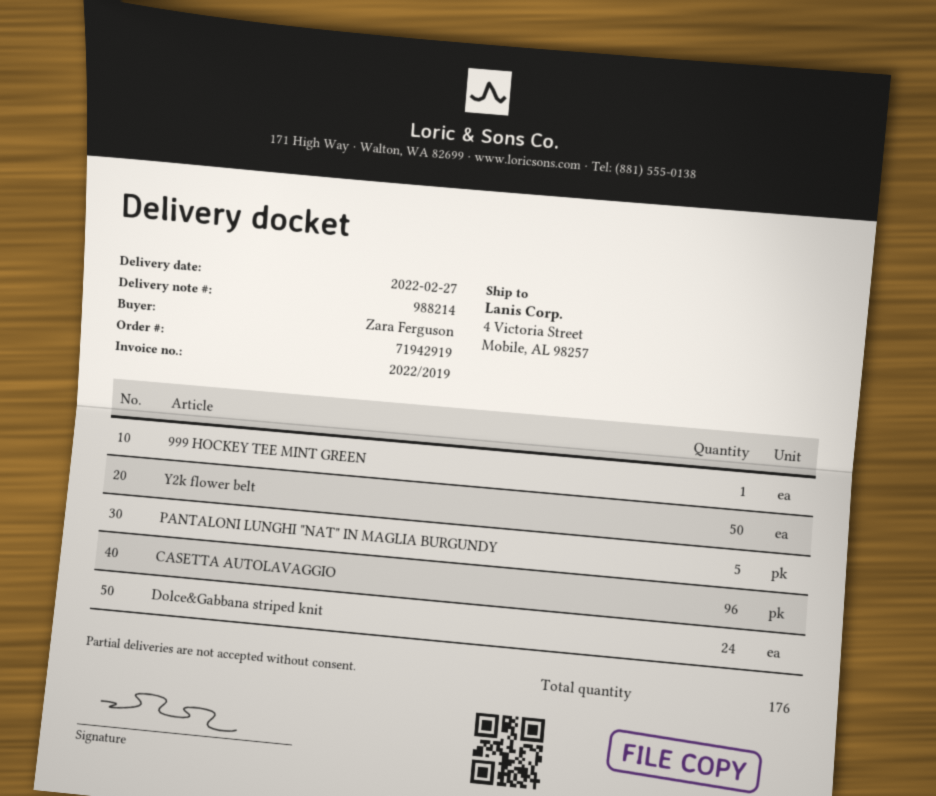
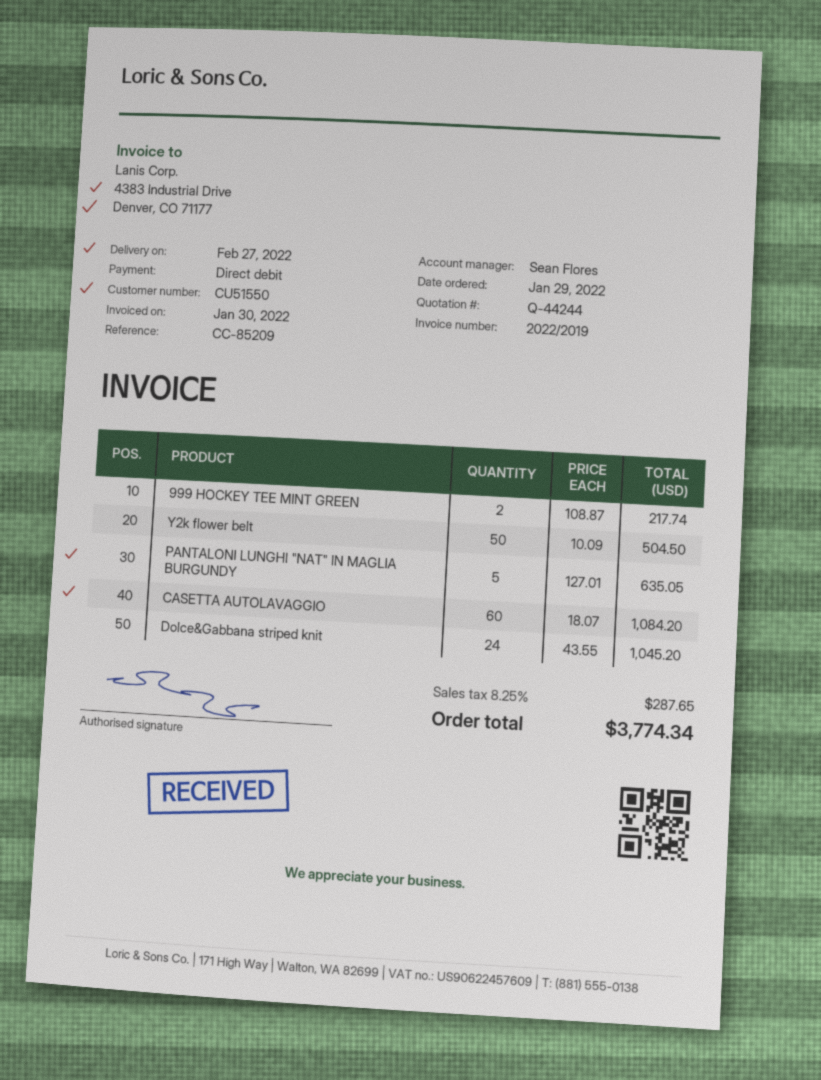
999 HOCKEY TEE MINT GREEN: 1 -> 2
CASETTA AUTOLAVAGGIO: 96 -> 60

